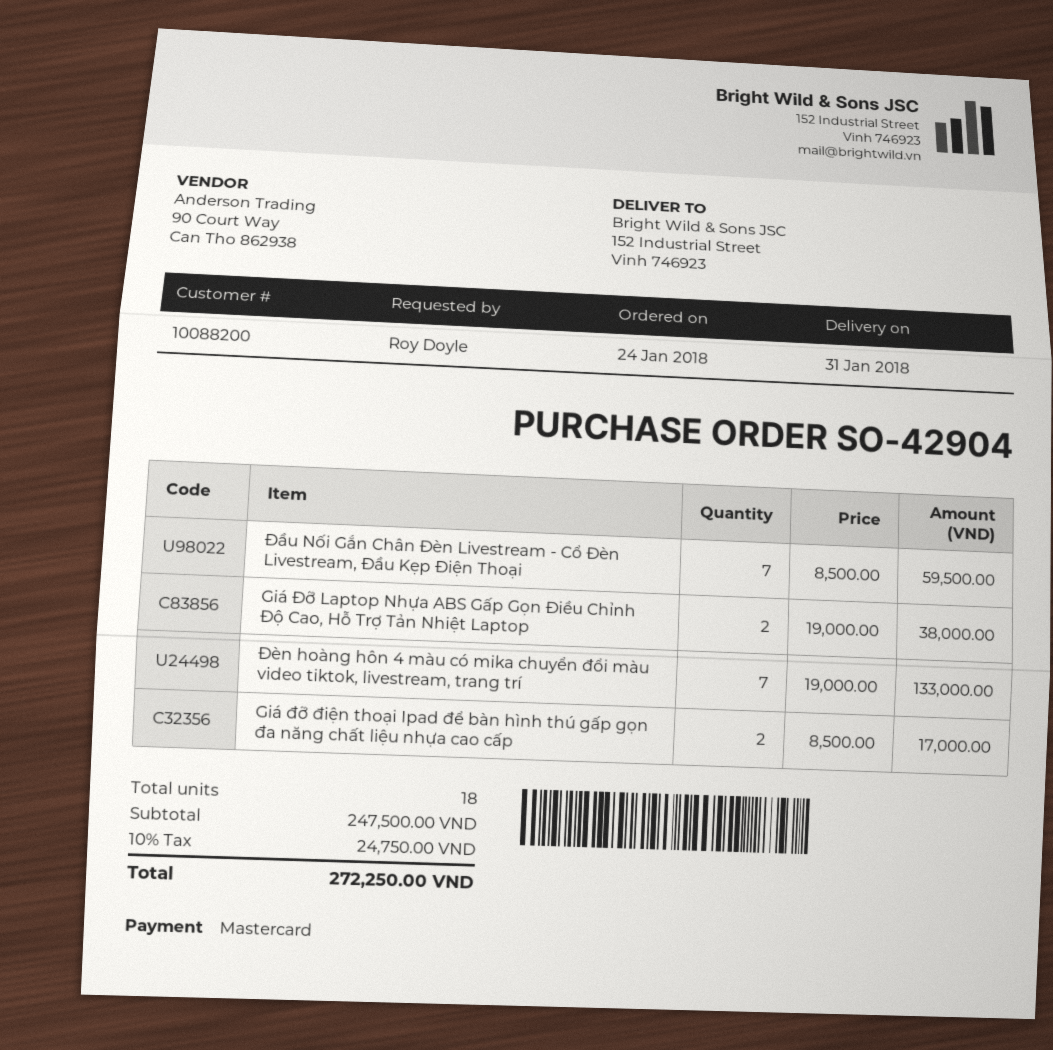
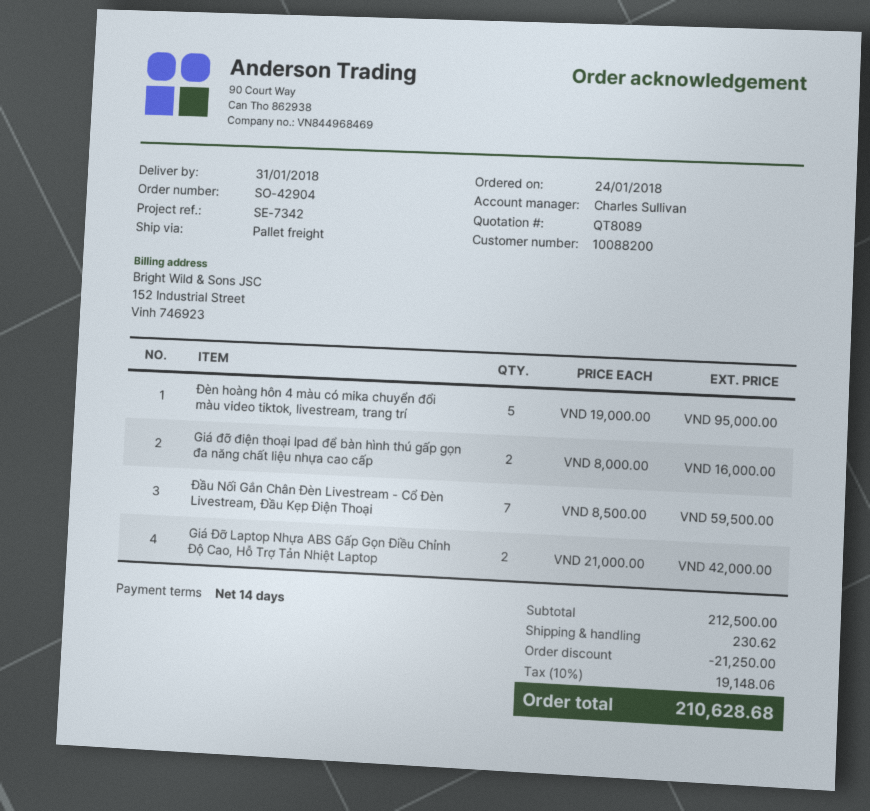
Giá Đỡ Laptop Nhựa ABS Gấp Gọn Điều Chỉnh Độ Cao, Hỗ Trợ Tản Nhiệt Laptop: 2 x 19000.00 = 38000.00 -> 2 x 21000.00 = 42000.00
Đèn hoàng hôn 4 màu có mika chuyển đổi màu video tiktok, livestream, trang trí: 7 x 19000.00 = 133000.00 -> 5 x 19000.00 = 95000.00
Giá đỡ điện thoại Ipad để bàn hình thú gấp gọn đa năng chất liệu nhựa cao cấp: 2 x 8500.00 = 17000.00 -> 2 x 8000.00 = 16000.00
subtotal: 247500.00 -> 212500.00
discount: none -> 21250.00
shipping: none -> 230.62
tax: 10% = 24750.00 -> 10% = 19148.06
total: 272250.00 -> 210628.68

